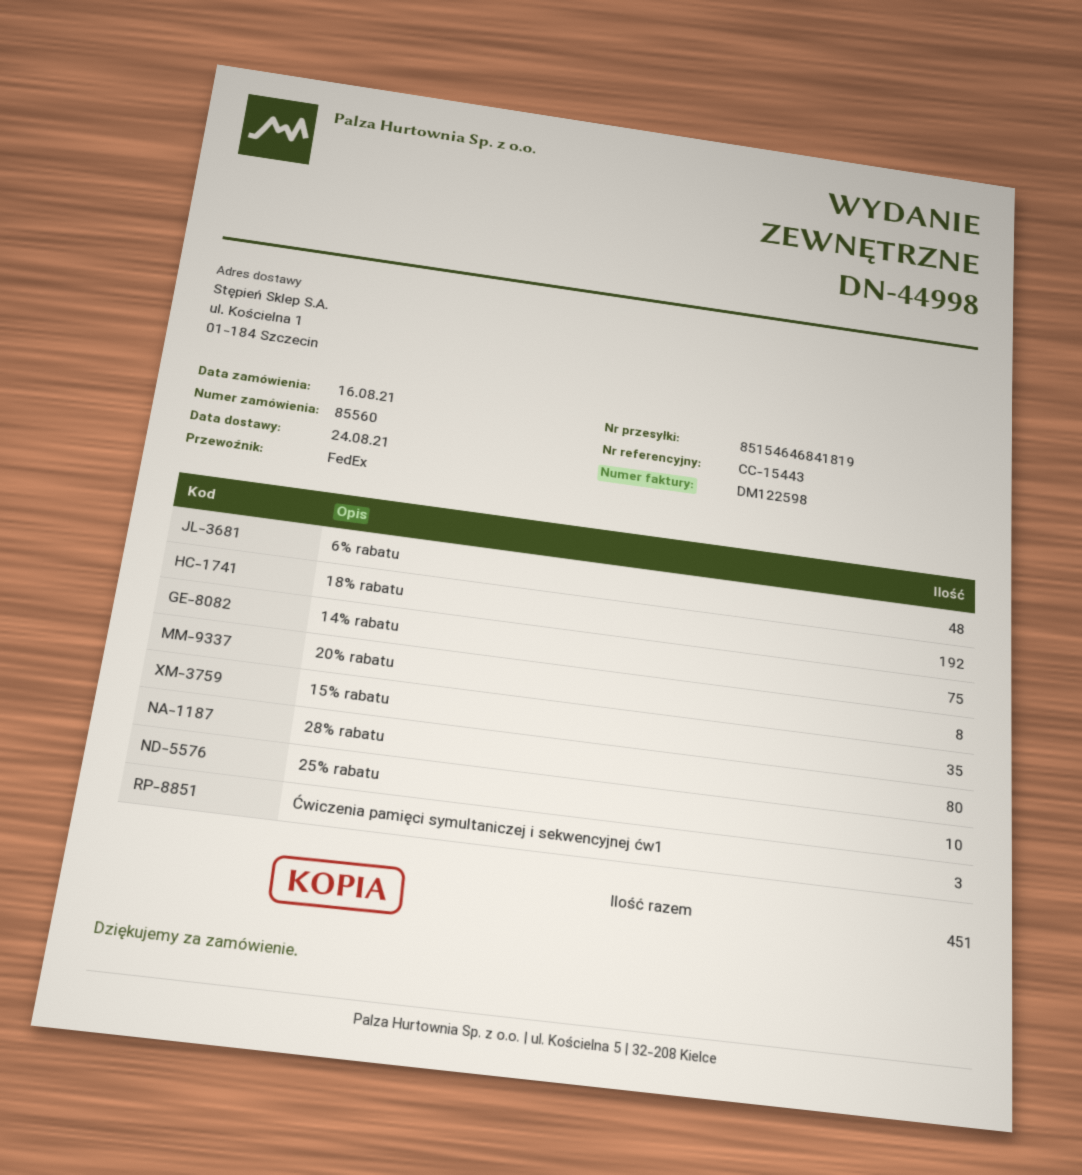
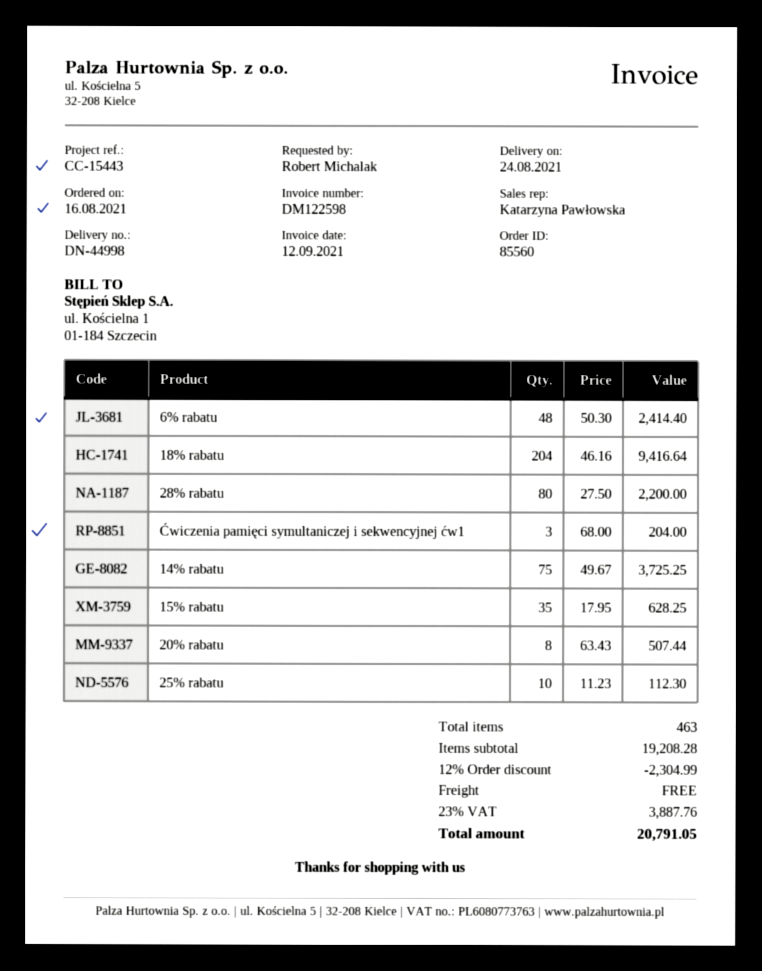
18% rabatu: 192 -> 204
total quantity: 451 -> 463

